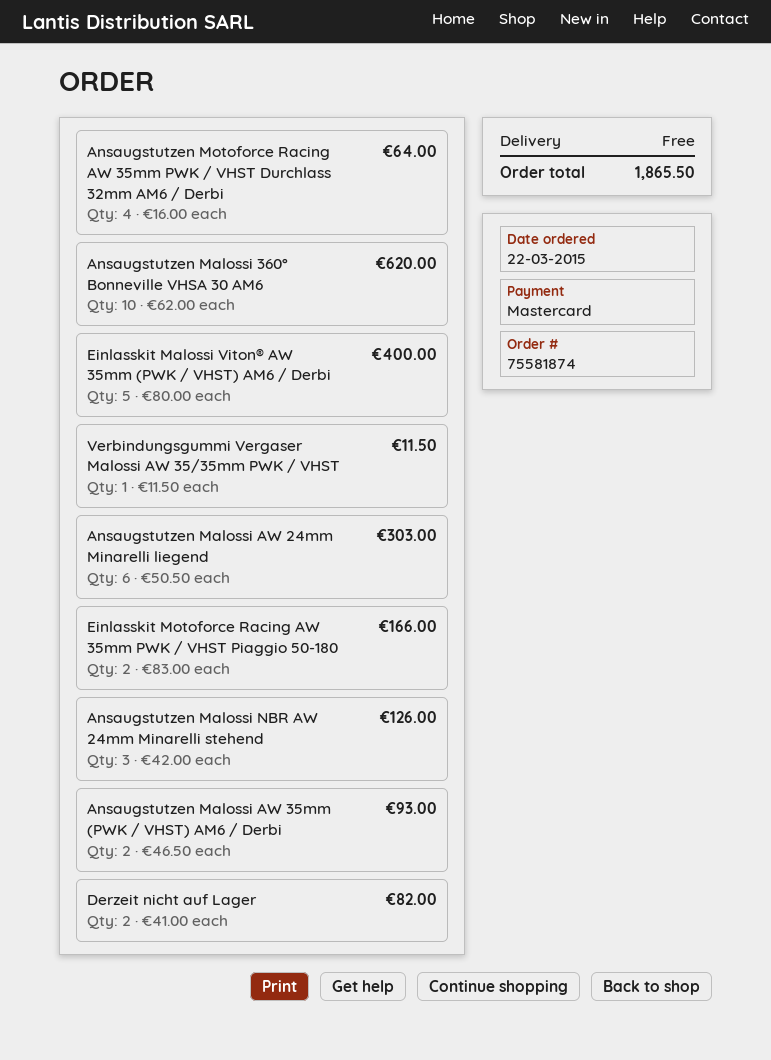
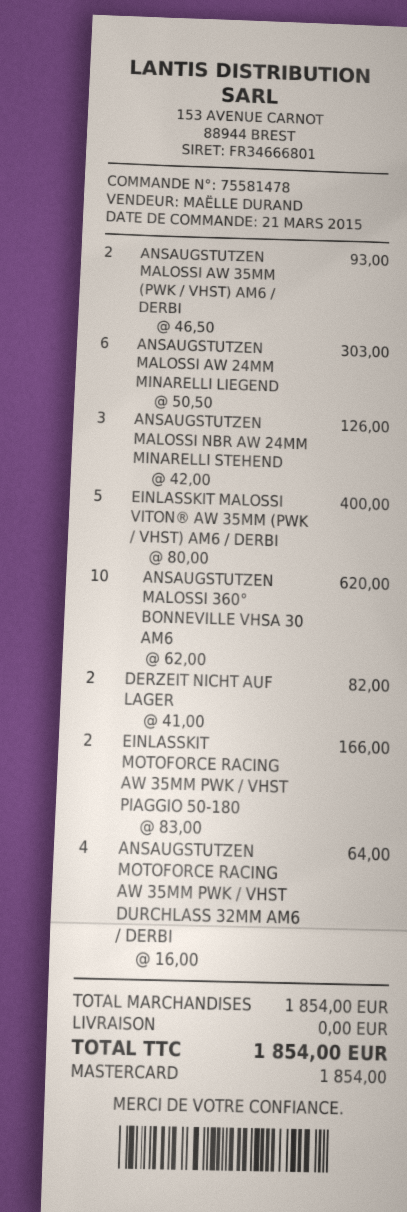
order number: 75581874 -> 75581478
order date: 2015-03-22 -> 2015-03-21
Verbindungsgummi Vergaser Malossi AW 35/35mm PWK / VHST: 1 x 11.50 = 11.50 -> none
total: 1865.50 -> 1854.00

